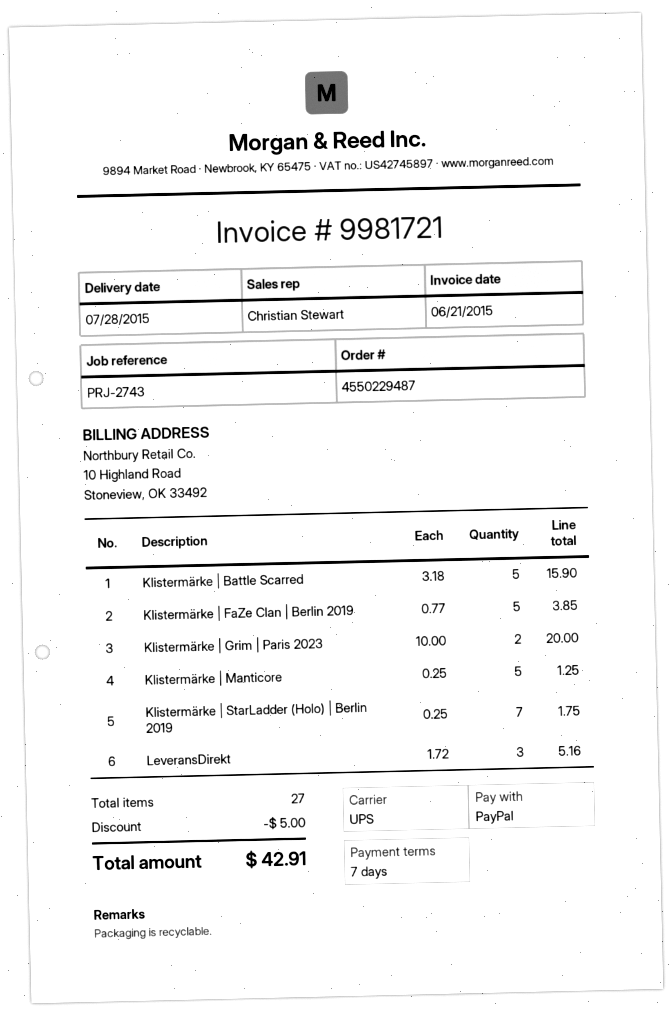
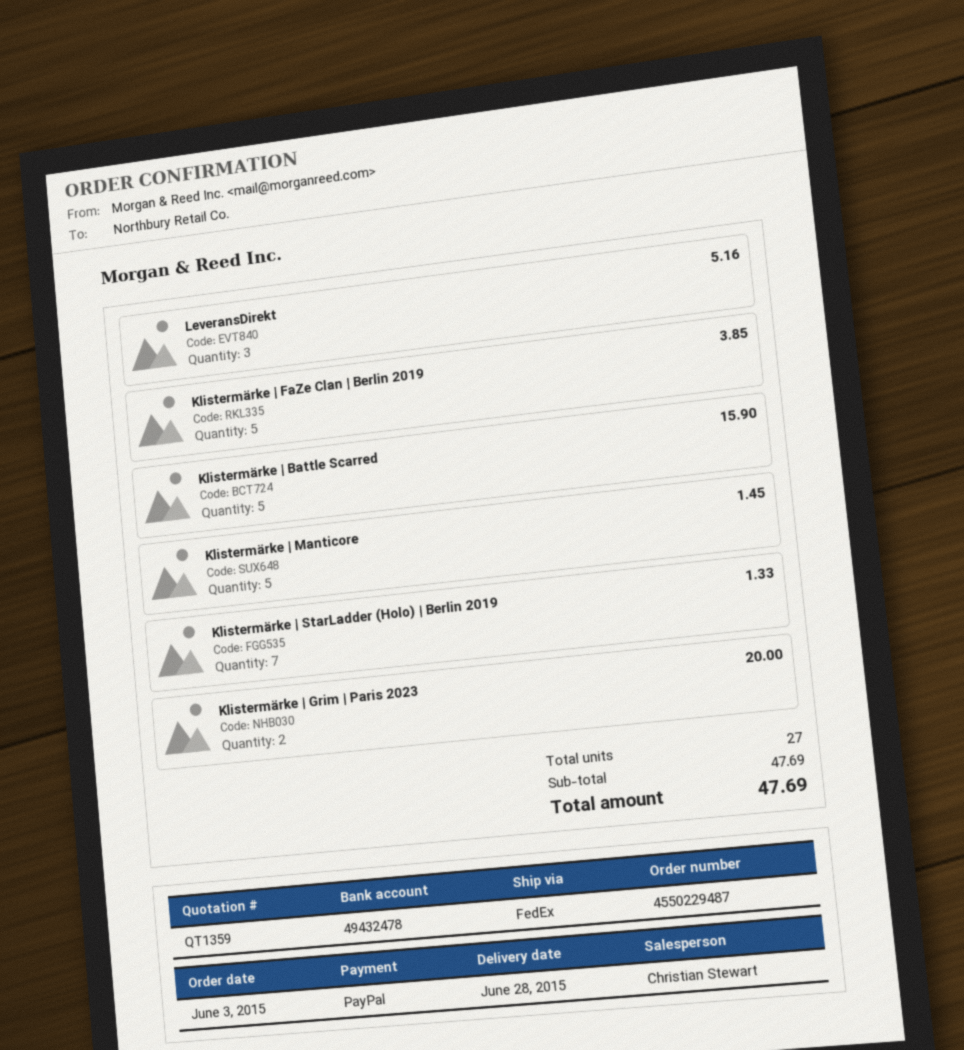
delivery date: 2015-07-28 -> 2015-06-28
shipping method: UPS -> FedEx
Klistermärke | Manticore: 5 for 1.25 -> 5 for 1.45
Klistermärke | StarLadder (Holo) | Berlin 2019: 7 for 1.75 -> 7 for 1.33
discount: 5.00 -> none
total: 42.91 -> 47.69

